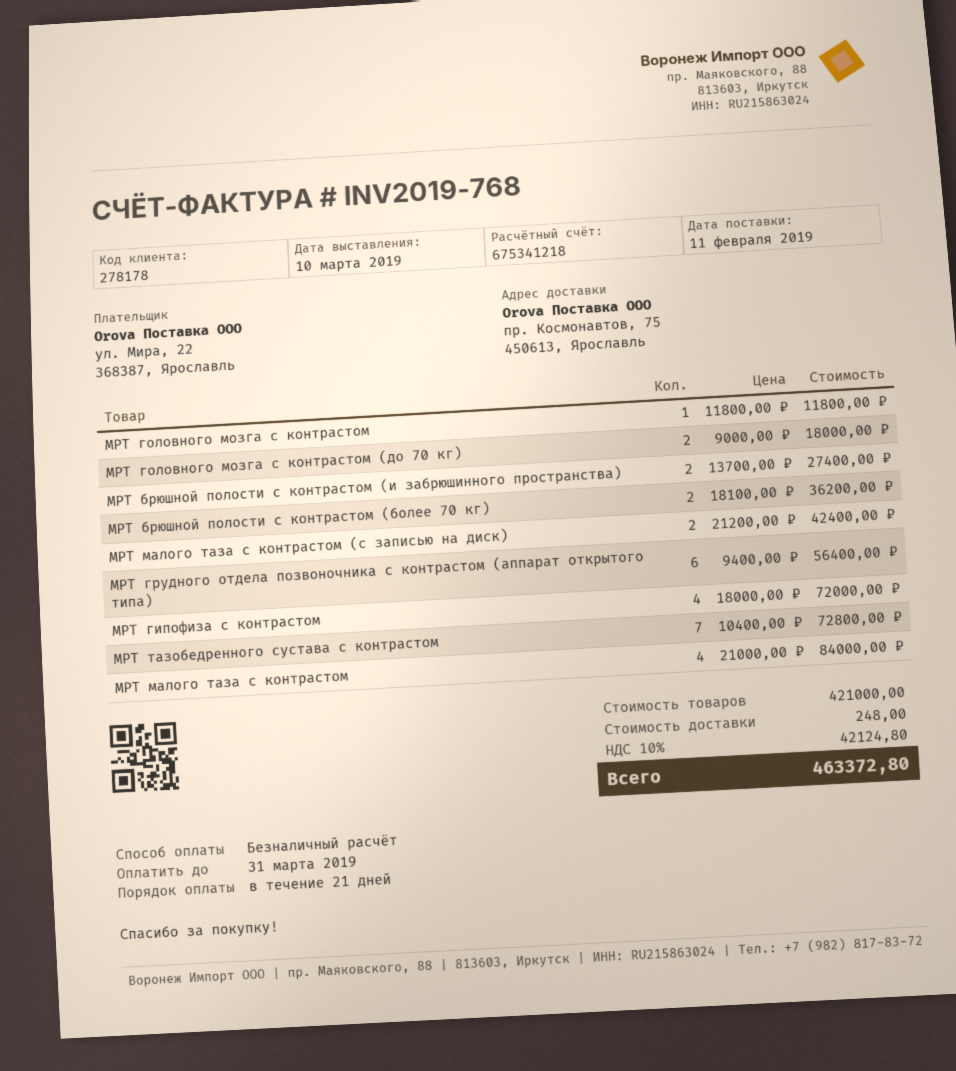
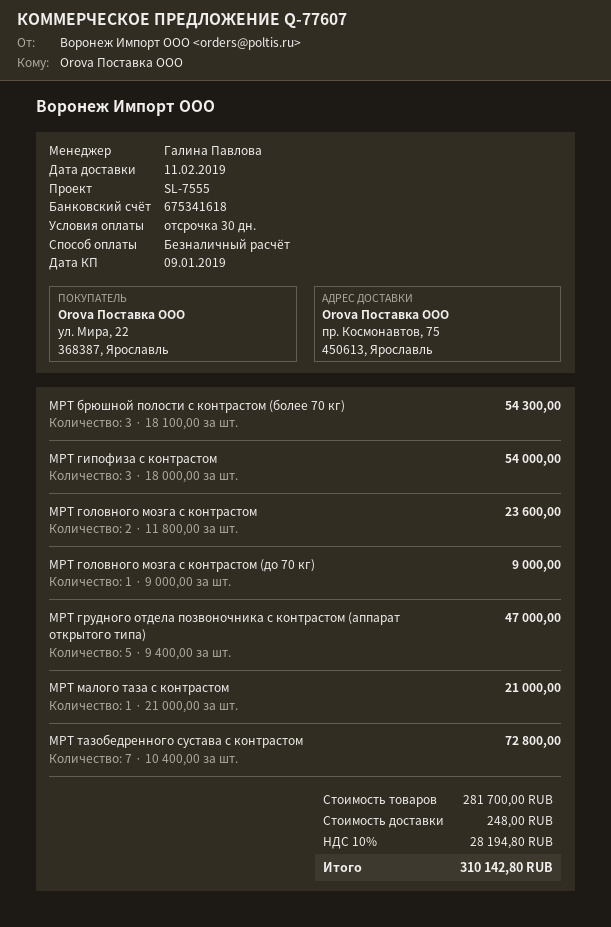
payment terms: 21 days -> 30 days
bank account: 675341218 -> 675341618
МРТ головного мозга с контрастом: 1 x 11800.00 = 11800.00 -> 2 x 11800.00 = 23600.00
МРТ головного мозга с контрастом (до 70 кг): 2 x 9000.00 = 18000.00 -> 1 x 9000.00 = 9000.00
МРТ брюшной полости с контрастом (и забрюшинного пространства): 2 x 13700.00 = 27400.00 -> none
МРТ брюшной полости с контрастом (более 70 кг): 2 x 18100.00 = 36200.00 -> 3 x 18100.00 = 54300.00
МРТ малого таза с контрастом (с записью на диск): 2 x 21200.00 = 42400.00 -> none
МРТ грудного отдела позвоночника с контрастом (аппарат открытого типа): 6 x 9400.00 = 56400.00 -> 5 x 9400.00 = 47000.00
МРТ гипофиза с контрастом: 4 x 18000.00 = 72000.00 -> 3 x 18000.00 = 54000.00
МРТ малого таза с контрастом: 4 x 21000.00 = 84000.00 -> 1 x 21000.00 = 21000.00
subtotal: 421000.00 -> 281700.00
tax: 10% = 42124.80 -> 10% = 28194.80
total: 463372.80 -> 310142.80

